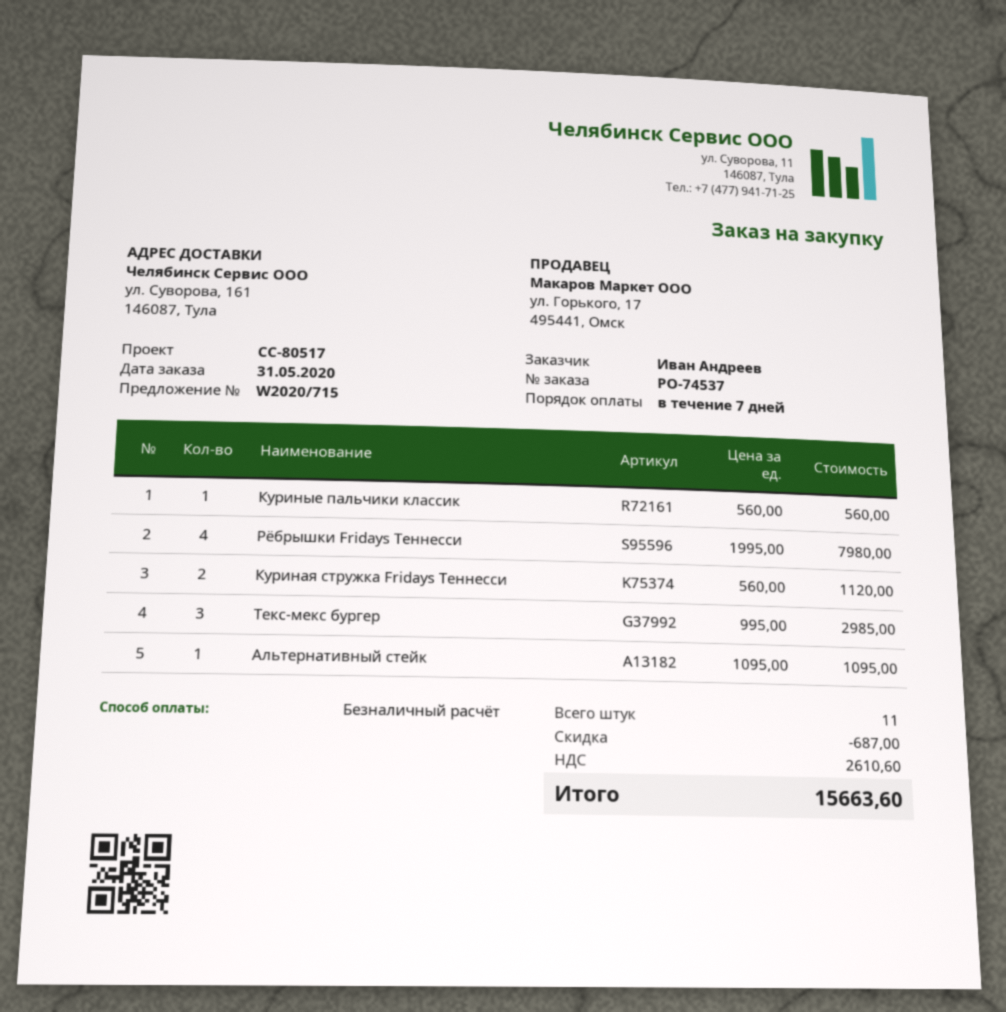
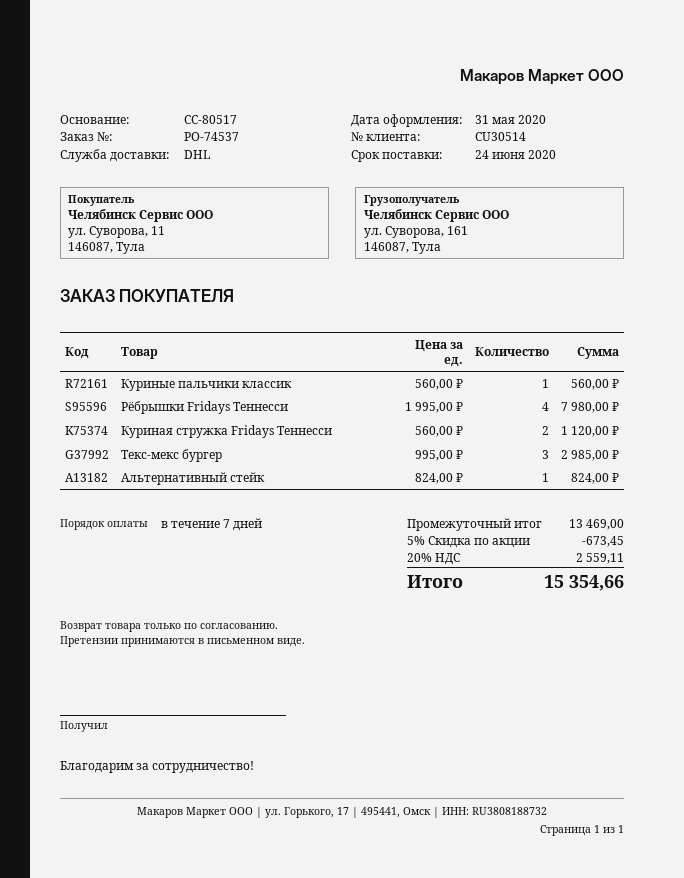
Альтернативный стейк: 1 x 1095.00 = 1095.00 -> 1 x 824.00 = 824.00
discount: 687.00 -> 673.45
tax: 2610.60 -> 2559.11
total: 15663.60 -> 15354.66

